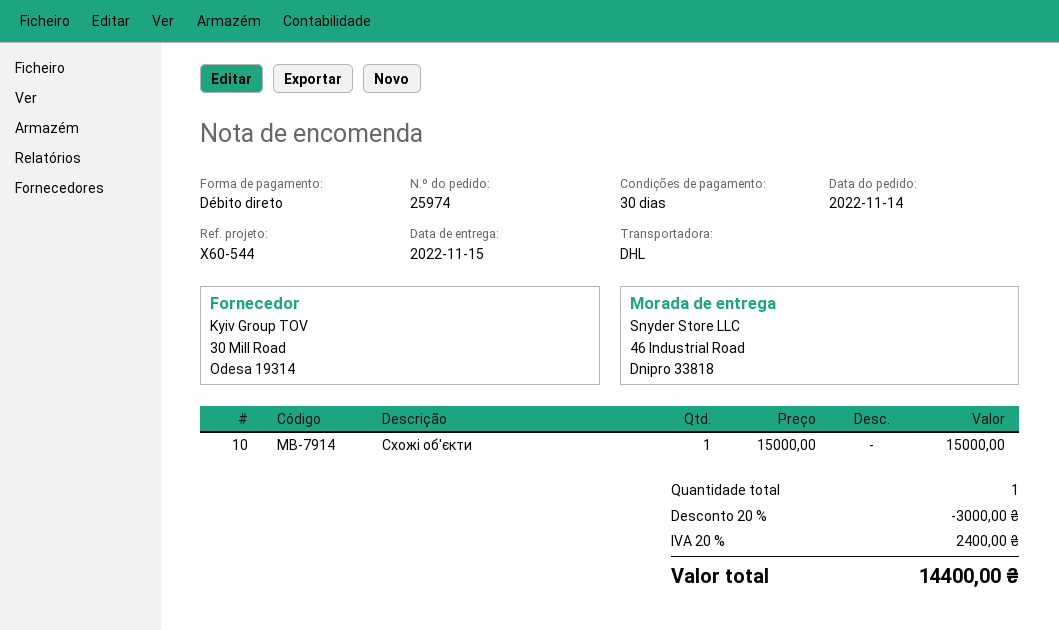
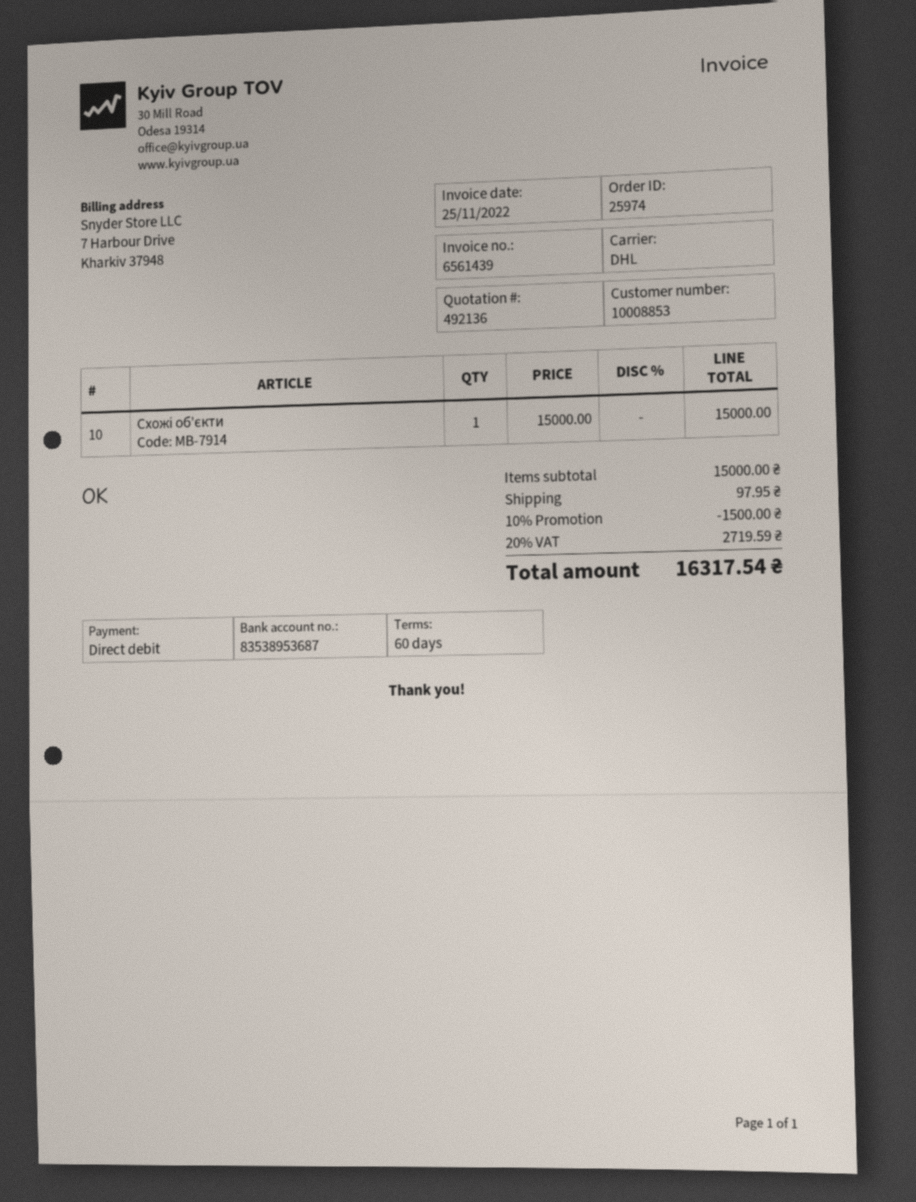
payment terms: 30 days -> 60 days
discount: 20% = 3000.00 -> 10% = 1500.00
shipping: none -> 97.95
tax: 20% = 2400.00 -> 20% = 2719.59
total: 14400.00 -> 16317.54

